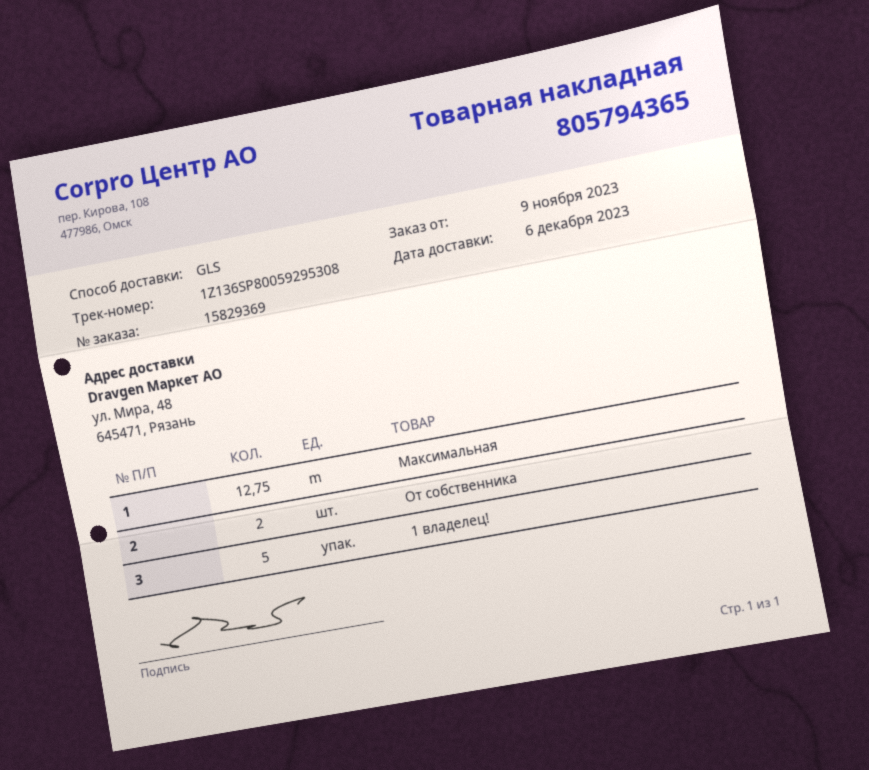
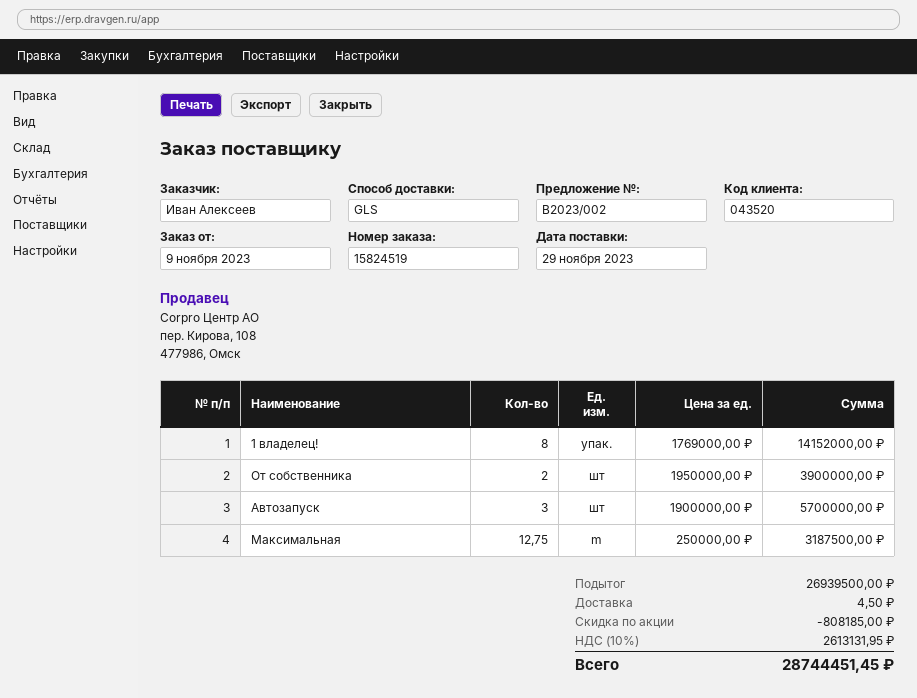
order number: 15829369 -> 15824519
delivery date: 2023-12-06 -> 2023-11-29
1 владелец!: 5 -> 8
Автозапуск: none -> 3

